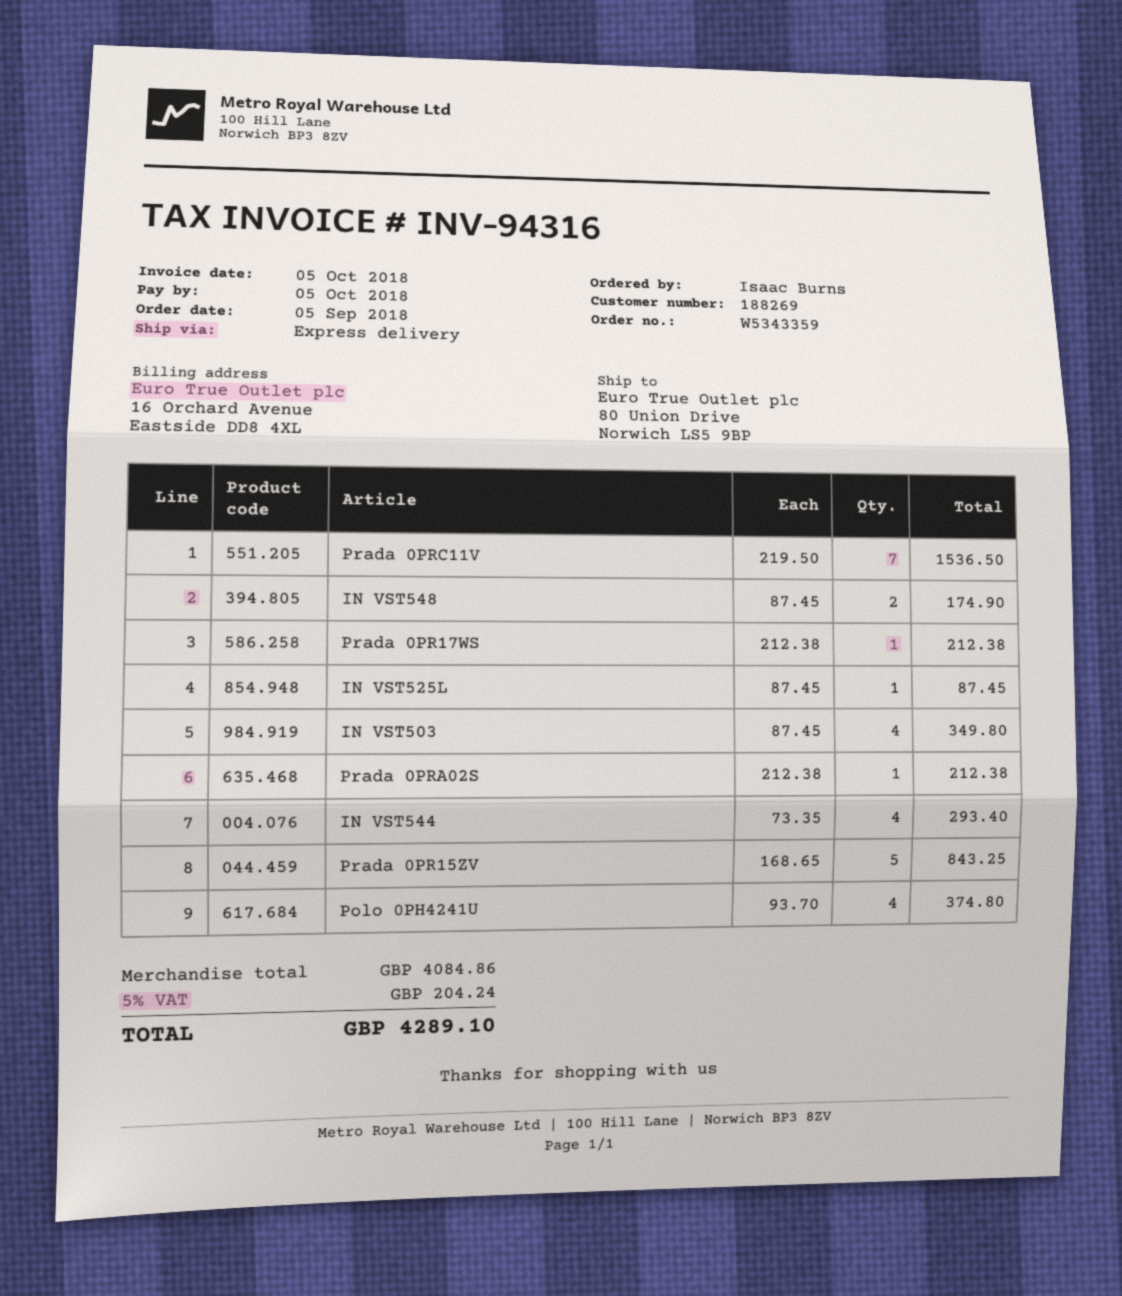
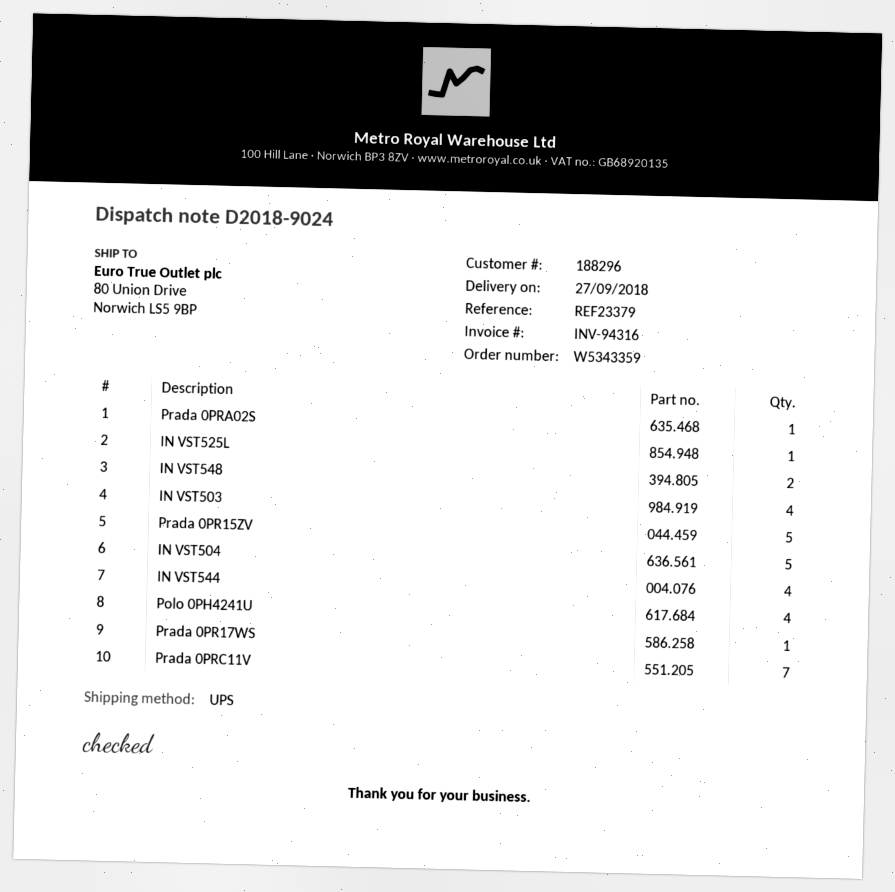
customer number: 188269 -> 188296
shipping method: express -> UPS
IN VST504: none -> 5

